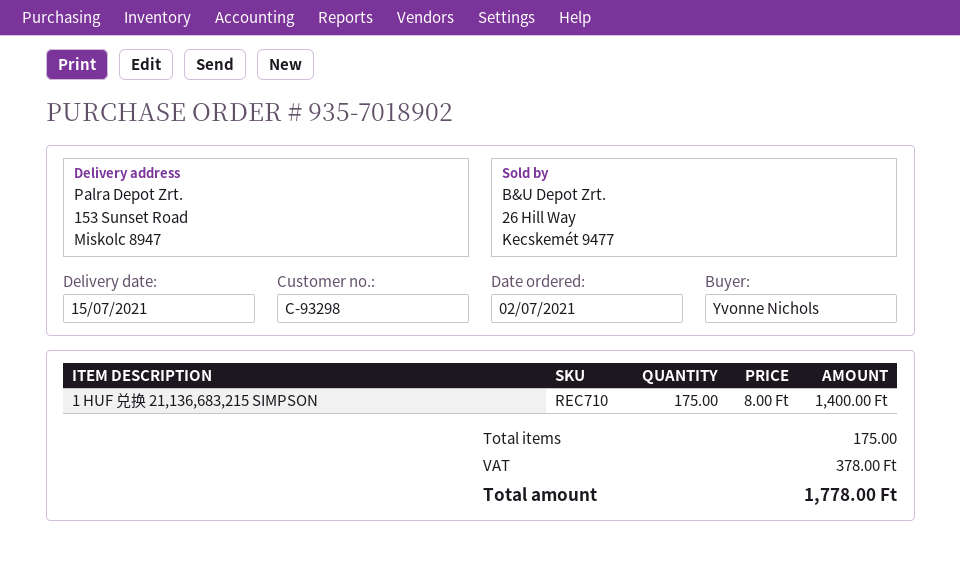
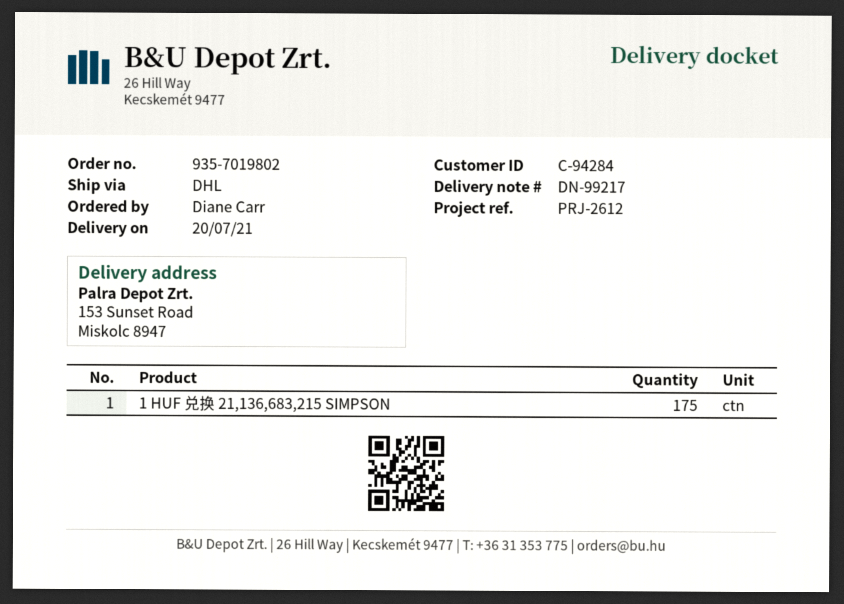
order number: 935-7018902 -> 935-7019802
delivery date: 2021-07-15 -> 2021-07-20
customer number: C-93298 -> C-94284
ordered by: Yvonne Nichols -> Diane Carr

